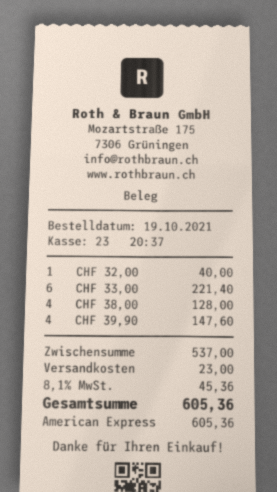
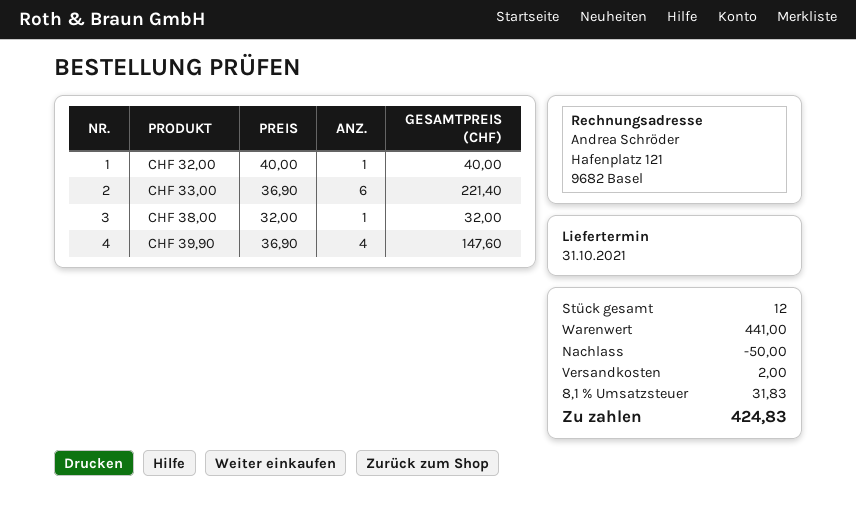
CHF 38,00: 4 for 128.00 -> 1 for 32.00
subtotal: 537.00 -> 441.00
discount: none -> 50.00
shipping: 23.00 -> 2.00
tax: 8.1% = 45.36 -> 8.1% = 31.83
total: 605.36 -> 424.83

